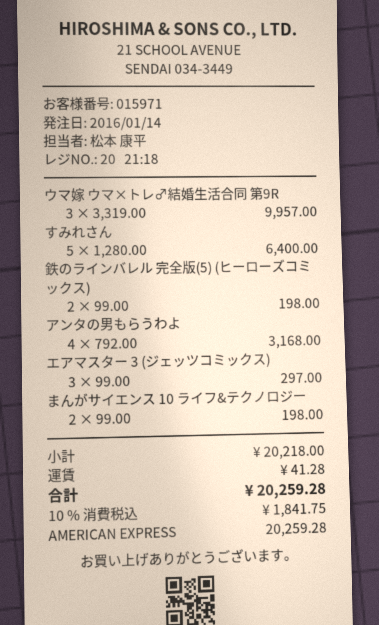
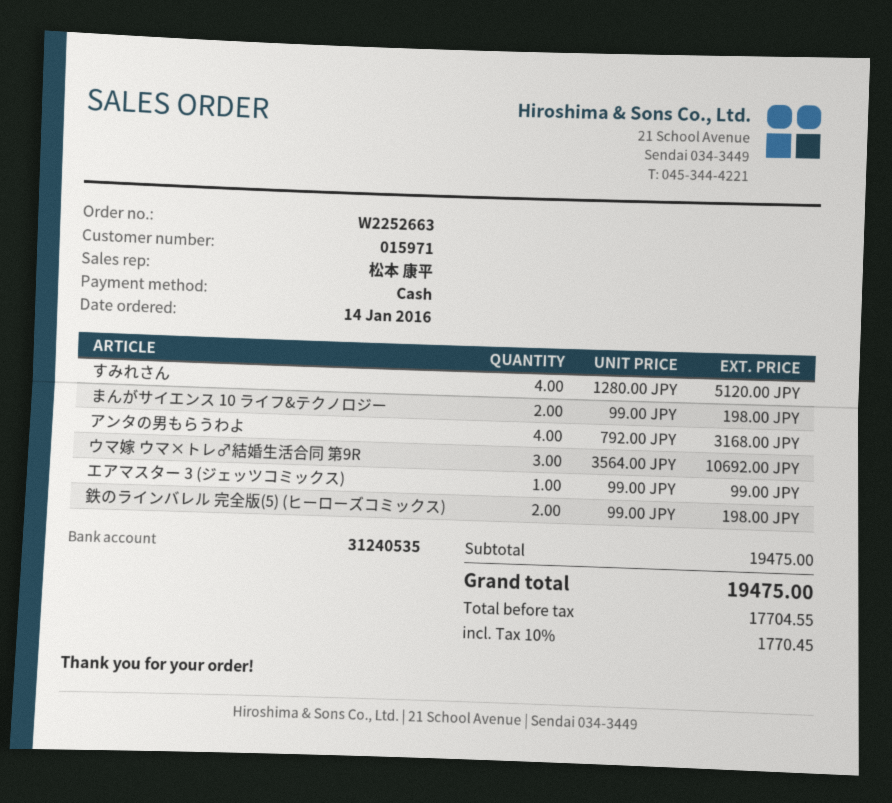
payment method: American Express -> cash
ウマ嫁 ウマ×トレ♂結婚生活合同 第9R: 3 x 3319.00 = 9957.00 -> 3 x 3564.00 = 10692.00
すみれさん: 5 x 1280.00 = 6400.00 -> 4 x 1280.00 = 5120.00
エアマスター 3 (ジェッツコミックス): 3 x 99.00 = 297.00 -> 1 x 99.00 = 99.00
subtotal: 20218.00 -> 19475.00
shipping: 41.28 -> none
tax: 10% = 1841.75 -> 10% = 1770.45
total: 20259.28 -> 19475.00

